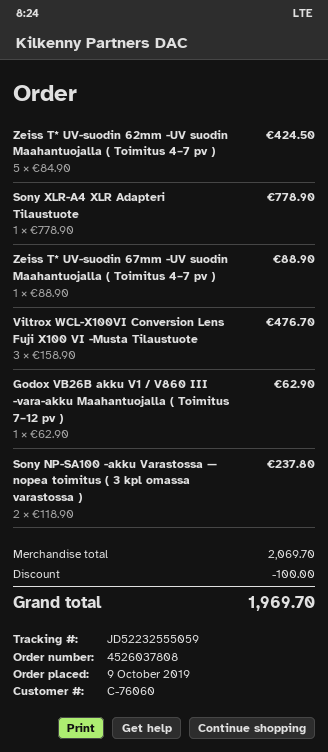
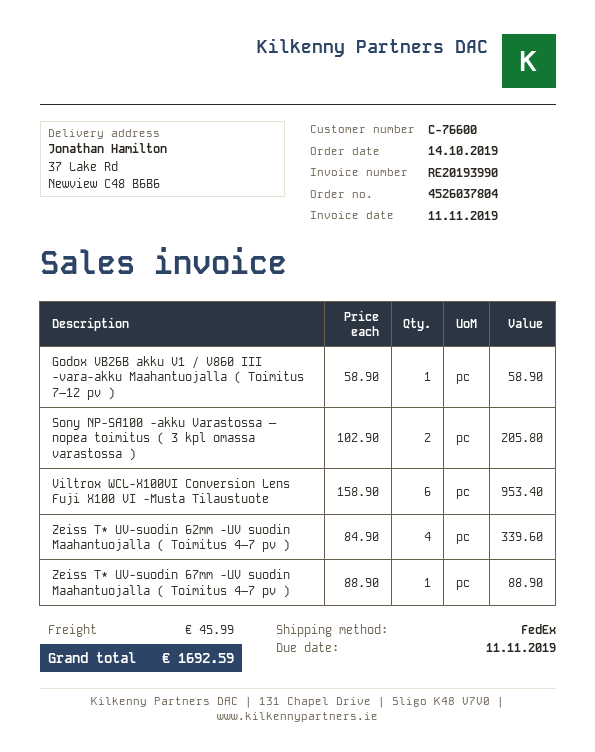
order number: 4526037808 -> 4526037804
order date: 2019-10-09 -> 2019-10-14
customer number: C-76060 -> C-76600
Zeiss T* UV-suodin 62mm -UV suodin Maahantuojalla ( Toimitus 4–7 pv ): 5 x 84.90 = 424.50 -> 4 x 84.90 = 339.60
Sony XLR-A4 XLR Adapteri Tilaustuote: 1 x 778.90 = 778.90 -> none
Viltrox WCL-X100VI Conversion Lens Fuji X100 VI -Musta Tilaustuote: 3 x 158.90 = 476.70 -> 6 x 158.90 = 953.40
Godox VB26B akku V1 / V860 III -vara-akku Maahantuojalla ( Toimitus 7–12 pv ): 1 x 62.90 = 62.90 -> 1 x 58.90 = 58.90
Sony NP-SA100 -akku Varastossa — nopea toimitus ( 3 kpl omassa varastossa ): 2 x 118.90 = 237.80 -> 2 x 102.90 = 205.80
discount: 100.00 -> none
shipping: none -> 45.99
total: 1969.70 -> 1692.59

